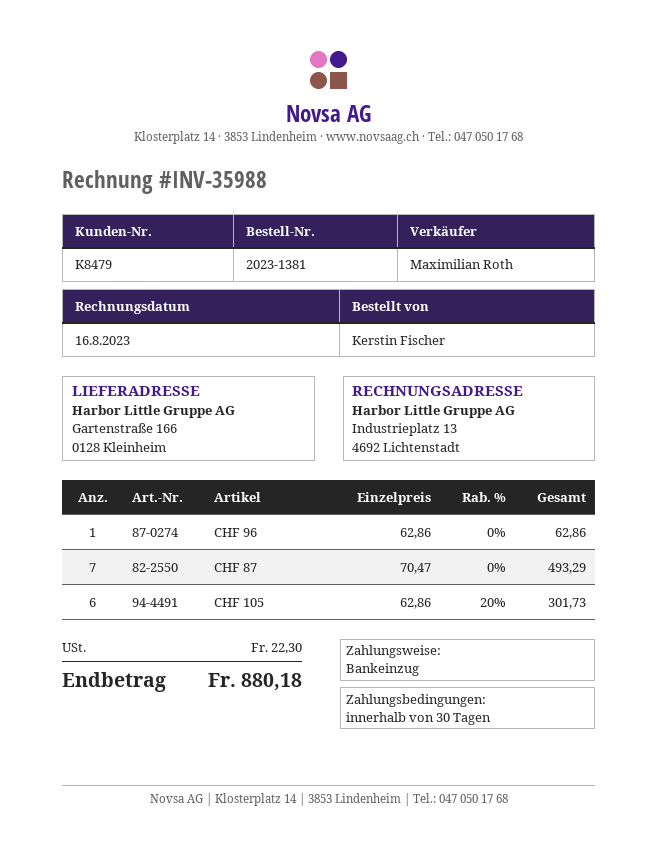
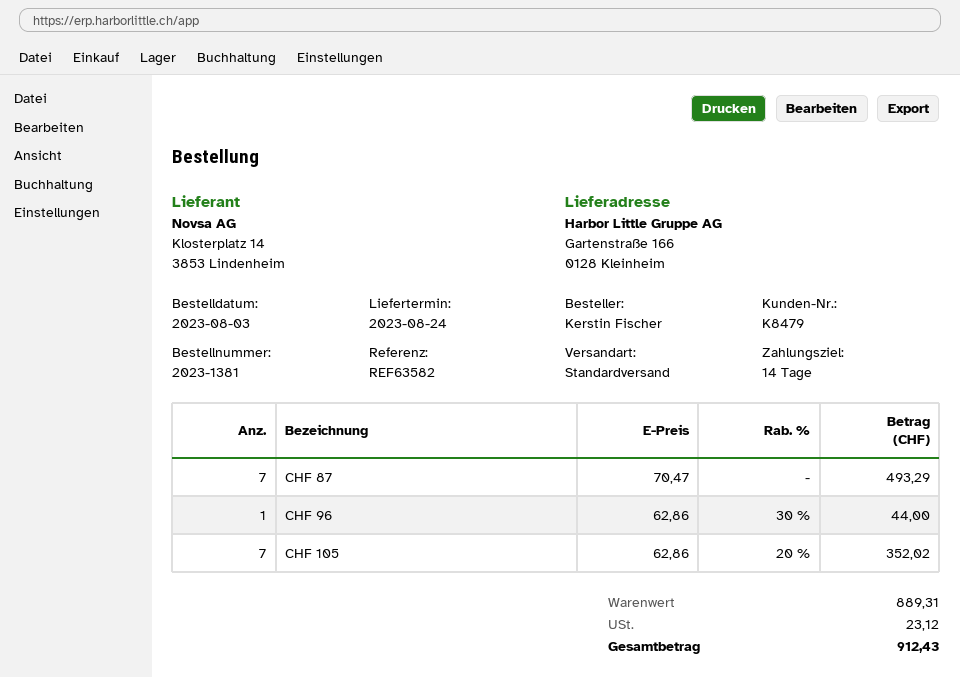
payment terms: 30 days -> 14 days
CHF 96: 1 x 62.86 = 62.86 -> 1 x 62.86 - 30% = 44.00
CHF 105: 6 x 62.86 - 20% = 301.73 -> 7 x 62.86 - 20% = 352.02
tax: 22.30 -> 23.12
total: 880.18 -> 912.43

